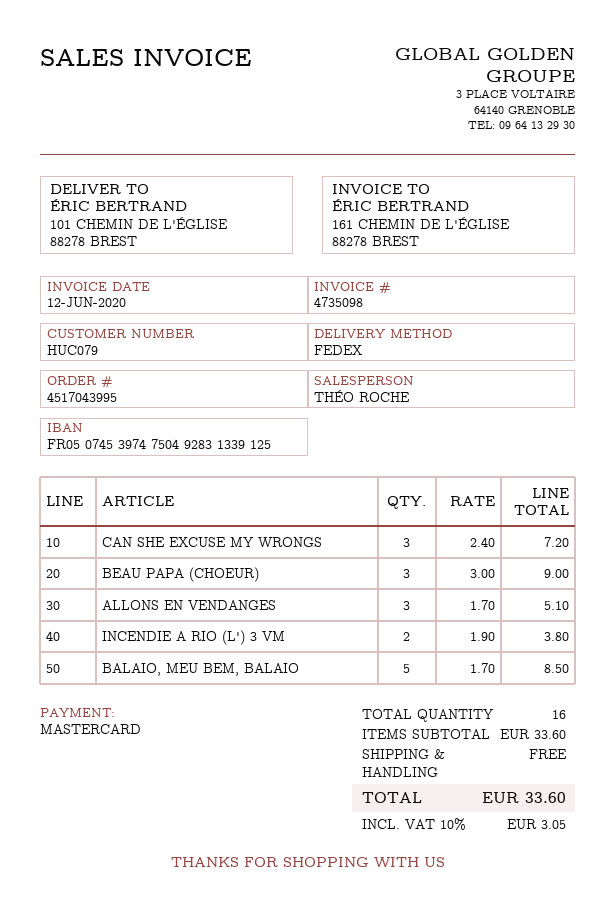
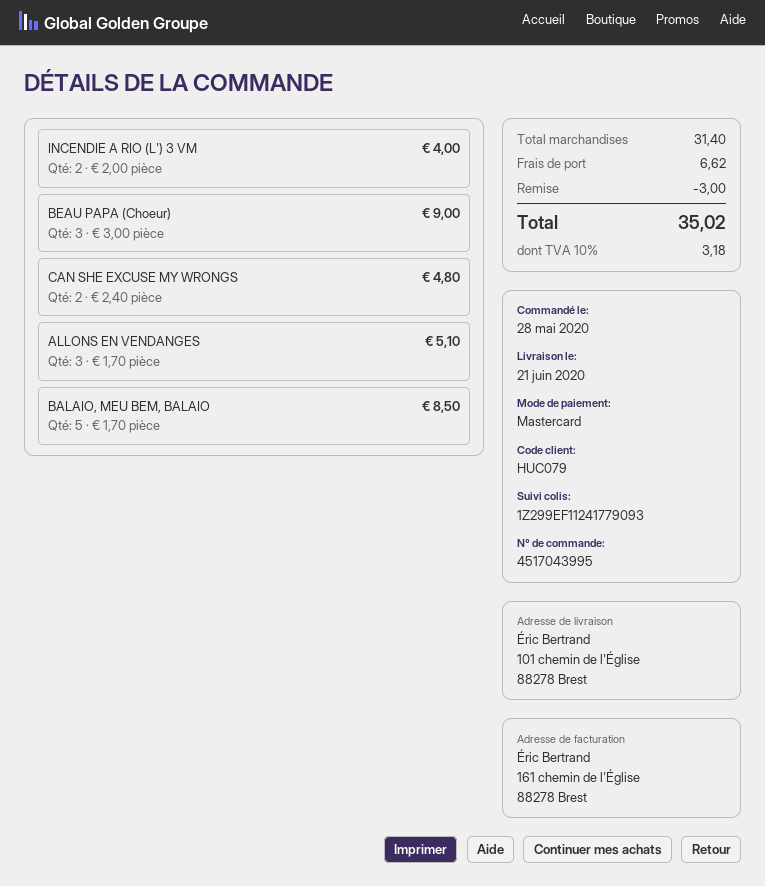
CAN SHE EXCUSE MY WRONGS: 3 x 2.40 = 7.20 -> 2 x 2.40 = 4.80
INCENDIE A RIO (L') 3 VM: 2 x 1.90 = 3.80 -> 2 x 2.00 = 4.00
subtotal: 33.60 -> 31.40
discount: none -> 3.00
shipping: 0.00 -> 6.62
tax: 10% = 3.05 -> 10% = 3.18
total: 33.60 -> 35.02

